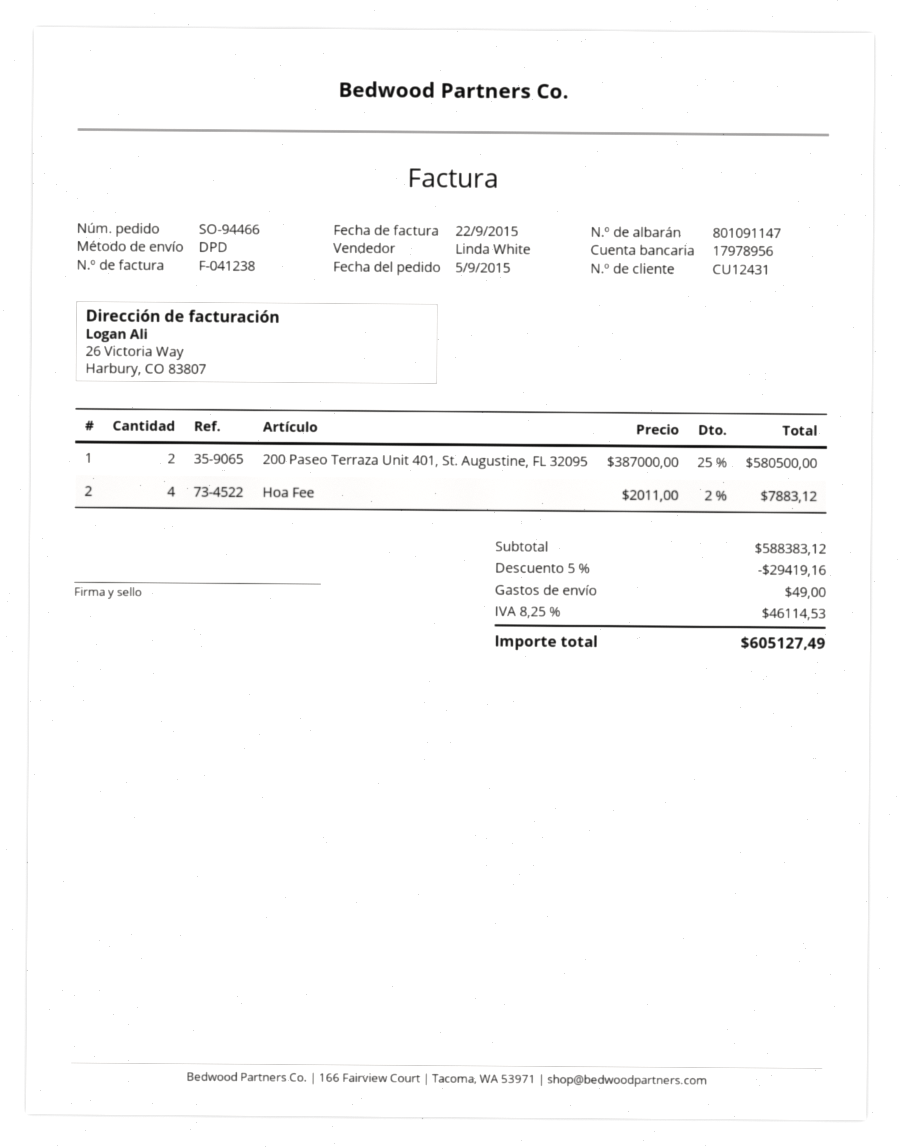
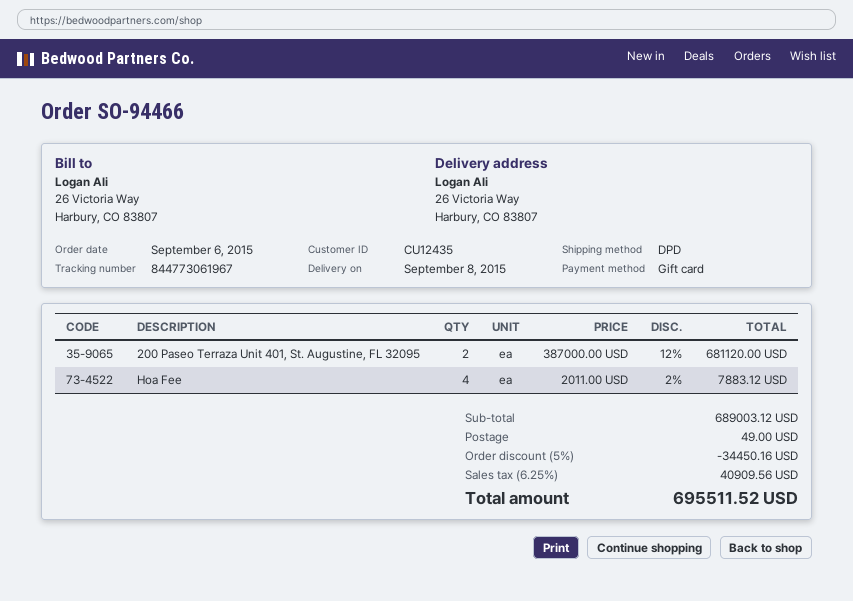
order date: 2015-09-05 -> 2015-09-06
customer number: CU12431 -> CU12435
200 Paseo Terraza Unit 401, St. Augustine, FL 32095: 2 x 387000.00 - 25% = 580500.00 -> 2 x 387000.00 - 12% = 681120.00
subtotal: 588383.12 -> 689003.12
discount: 5% = 29419.16 -> 5% = 34450.16
tax: 8.25% = 46114.53 -> 6.25% = 40909.56
total: 605127.49 -> 695511.52

